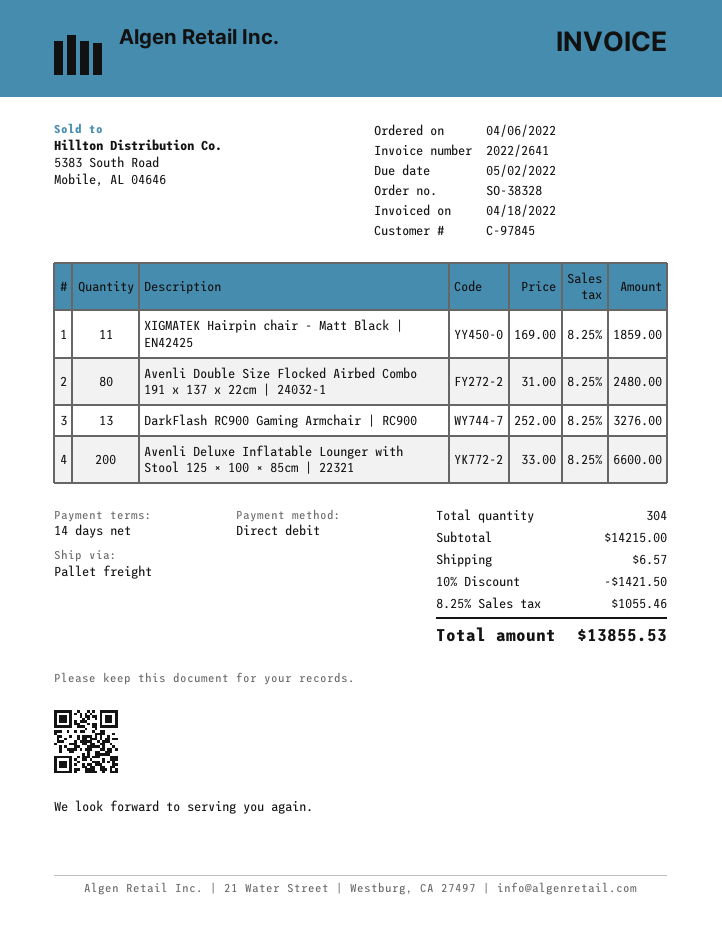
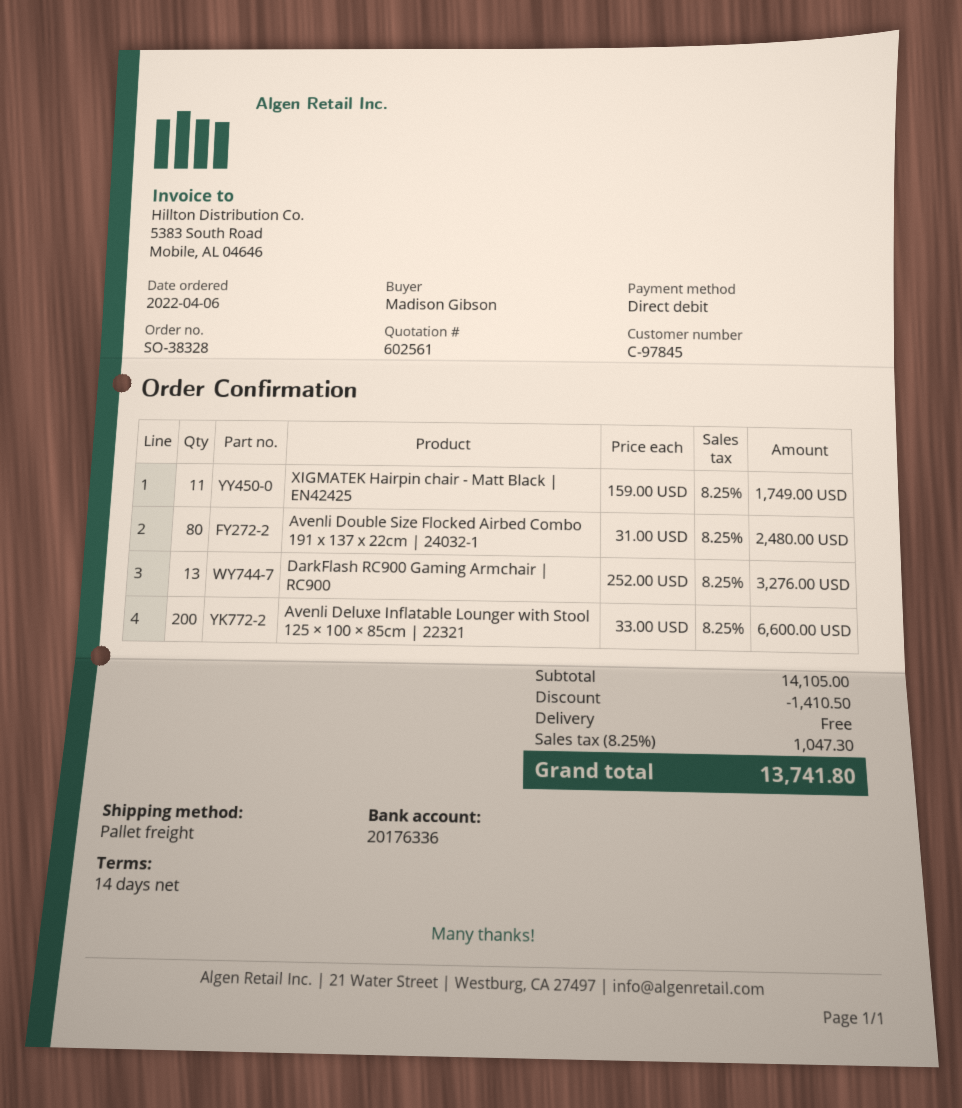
XIGMATEK Hairpin chair - Matt Black | EN42425: 11 x 169.00 = 1859.00 -> 11 x 159.00 = 1749.00
subtotal: 14215.00 -> 14105.00
discount: 1421.50 -> 1410.50
shipping: 6.57 -> 0.00
tax: 8.25% = 1055.46 -> 8.25% = 1047.30
total: 13855.53 -> 13741.80

